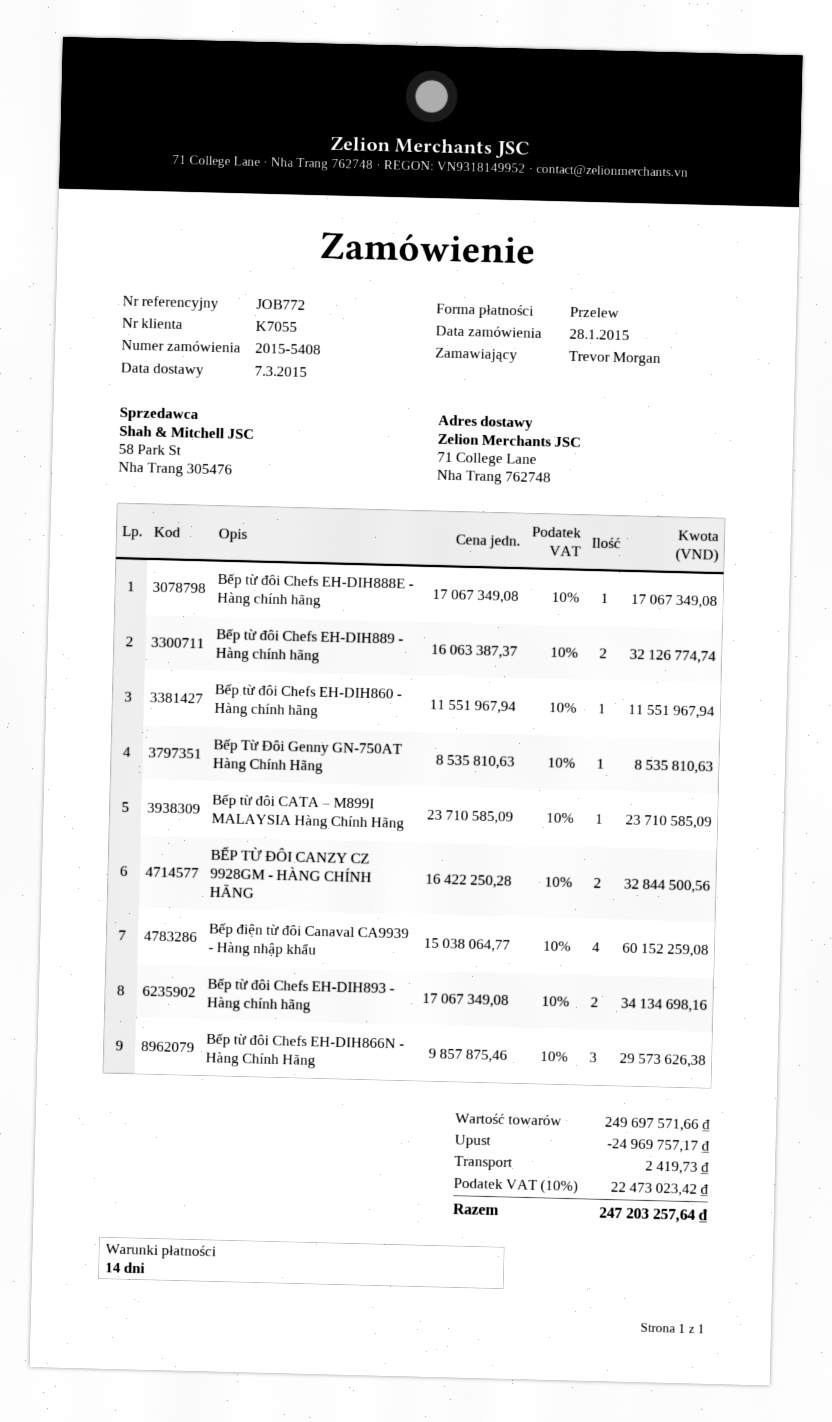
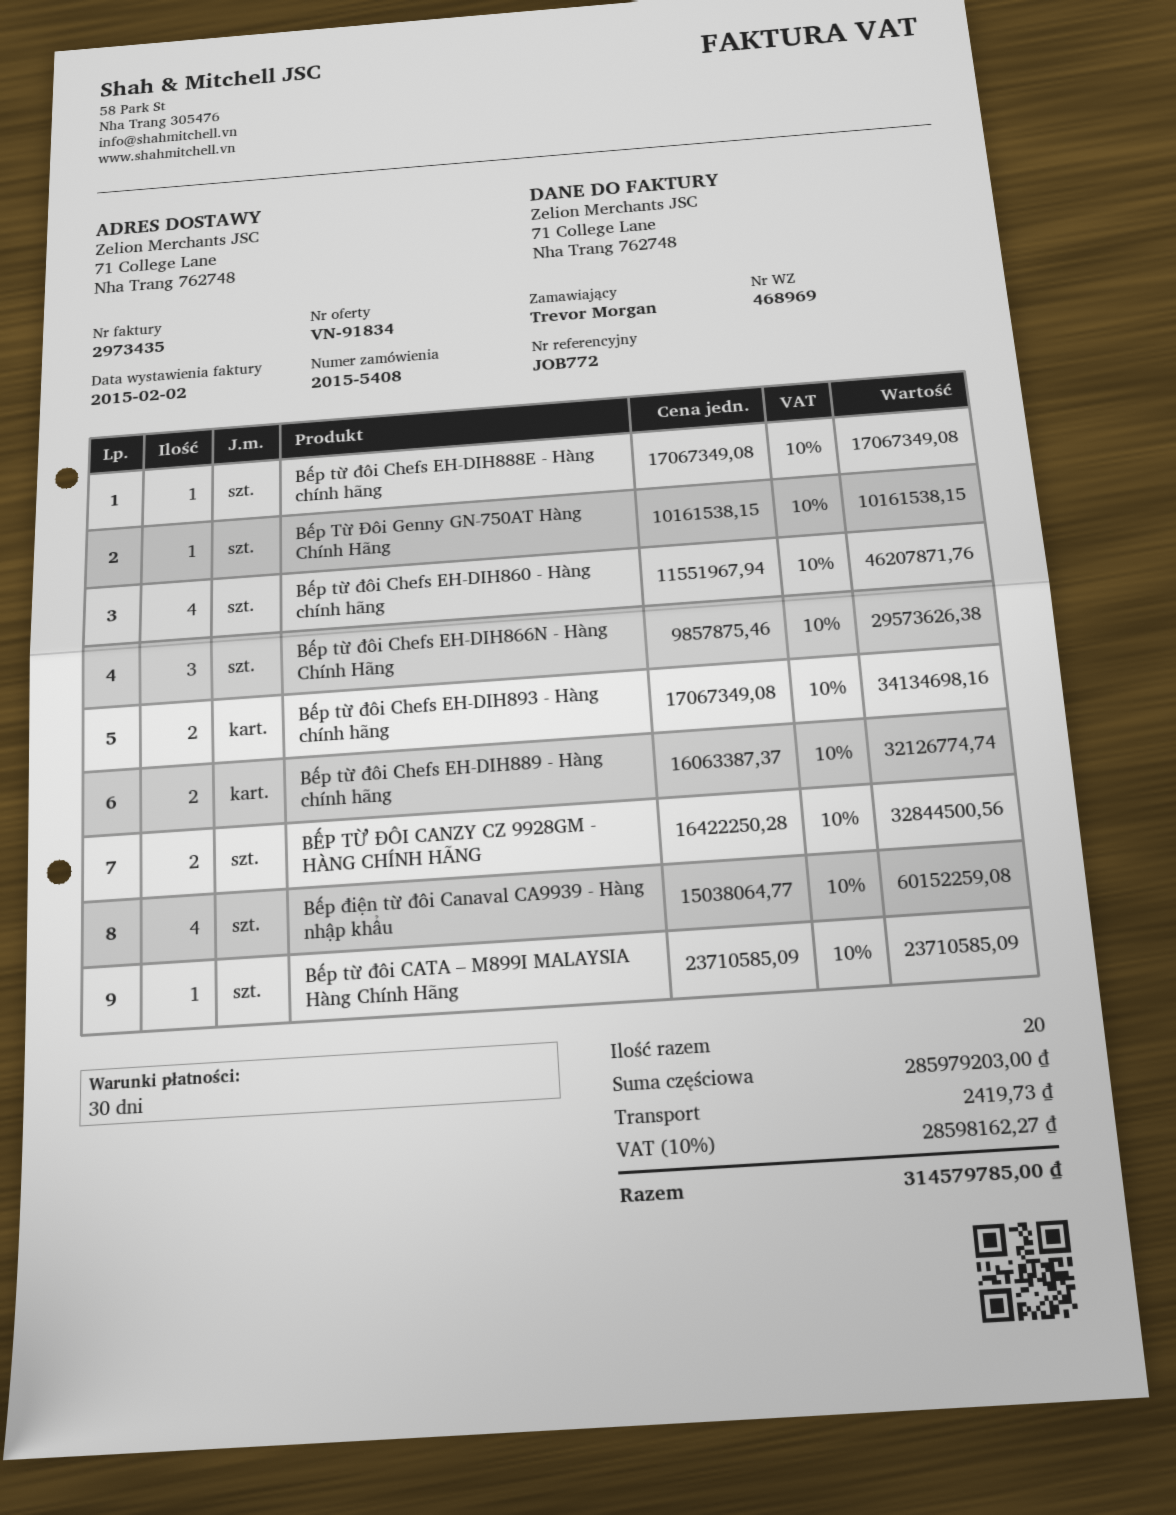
payment terms: 14 days -> 30 days
Bếp từ đôi Chefs EH-DIH860 - Hàng chính hãng: 1 x 11551967.94 = 11551967.94 -> 4 x 11551967.94 = 46207871.76
Bếp Từ Đôi Genny GN-750AT Hàng Chính Hãng: 1 x 8535810.63 = 8535810.63 -> 1 x 10161538.15 = 10161538.15
subtotal: 249697571.66 -> 285979203.00
discount: 24969757.17 -> none
tax: 10% = 22473023.42 -> 10% = 28598162.27
total: 247203257.64 -> 314579785.00

